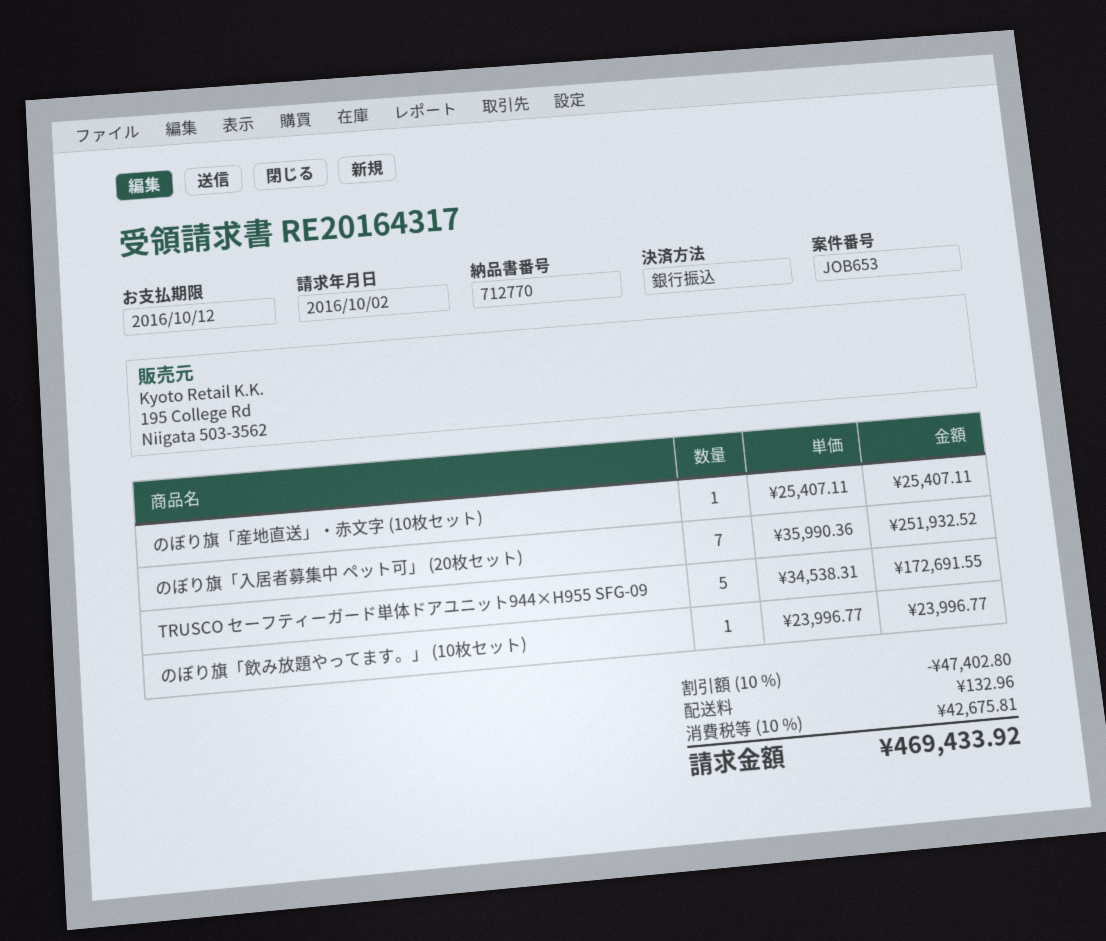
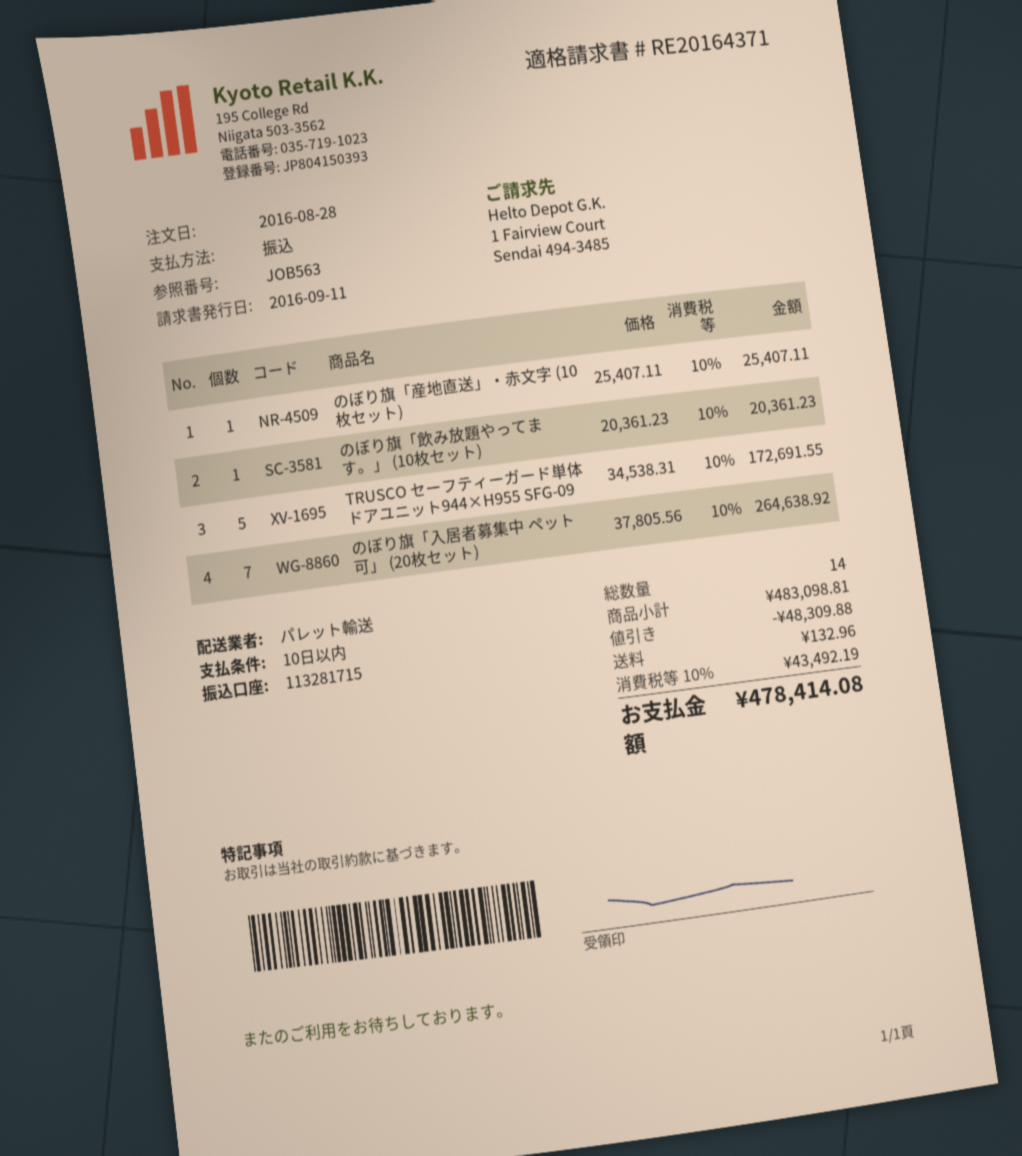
invoice number: RE20164317 -> RE20164371
invoice date: 2016-10-02 -> 2016-09-11
reference: JOB653 -> JOB563
のぼり旗「入居者募集中 ペット可」 (20枚セット): 7 x 35990.36 = 251932.52 -> 7 x 37805.56 = 264638.92
のぼり旗「飲み放題やってます。」 (10枚セット): 1 x 23996.77 = 23996.77 -> 1 x 20361.23 = 20361.23
discount: 47402.80 -> 48309.88
tax: 10% = 42675.81 -> 10% = 43492.19
total: 469433.92 -> 478414.08

